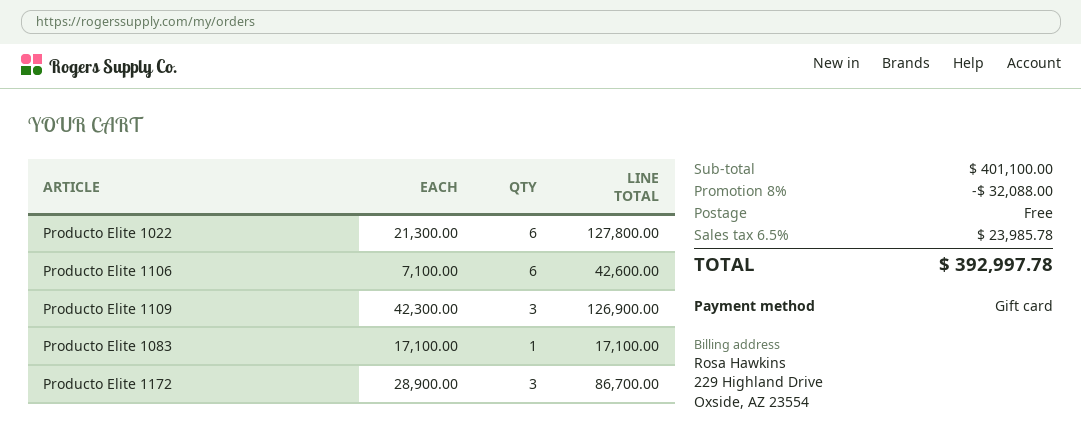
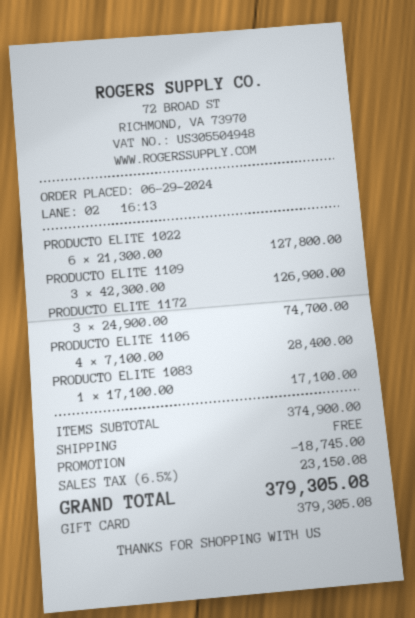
Producto Elite 1106: 6 x 7100.00 = 42600.00 -> 4 x 7100.00 = 28400.00
Producto Elite 1172: 3 x 28900.00 = 86700.00 -> 3 x 24900.00 = 74700.00
subtotal: 401100.00 -> 374900.00
discount: 32088.00 -> 18745.00
tax: 6.5% = 23985.78 -> 6.5% = 23150.08
total: 392997.78 -> 379305.08

